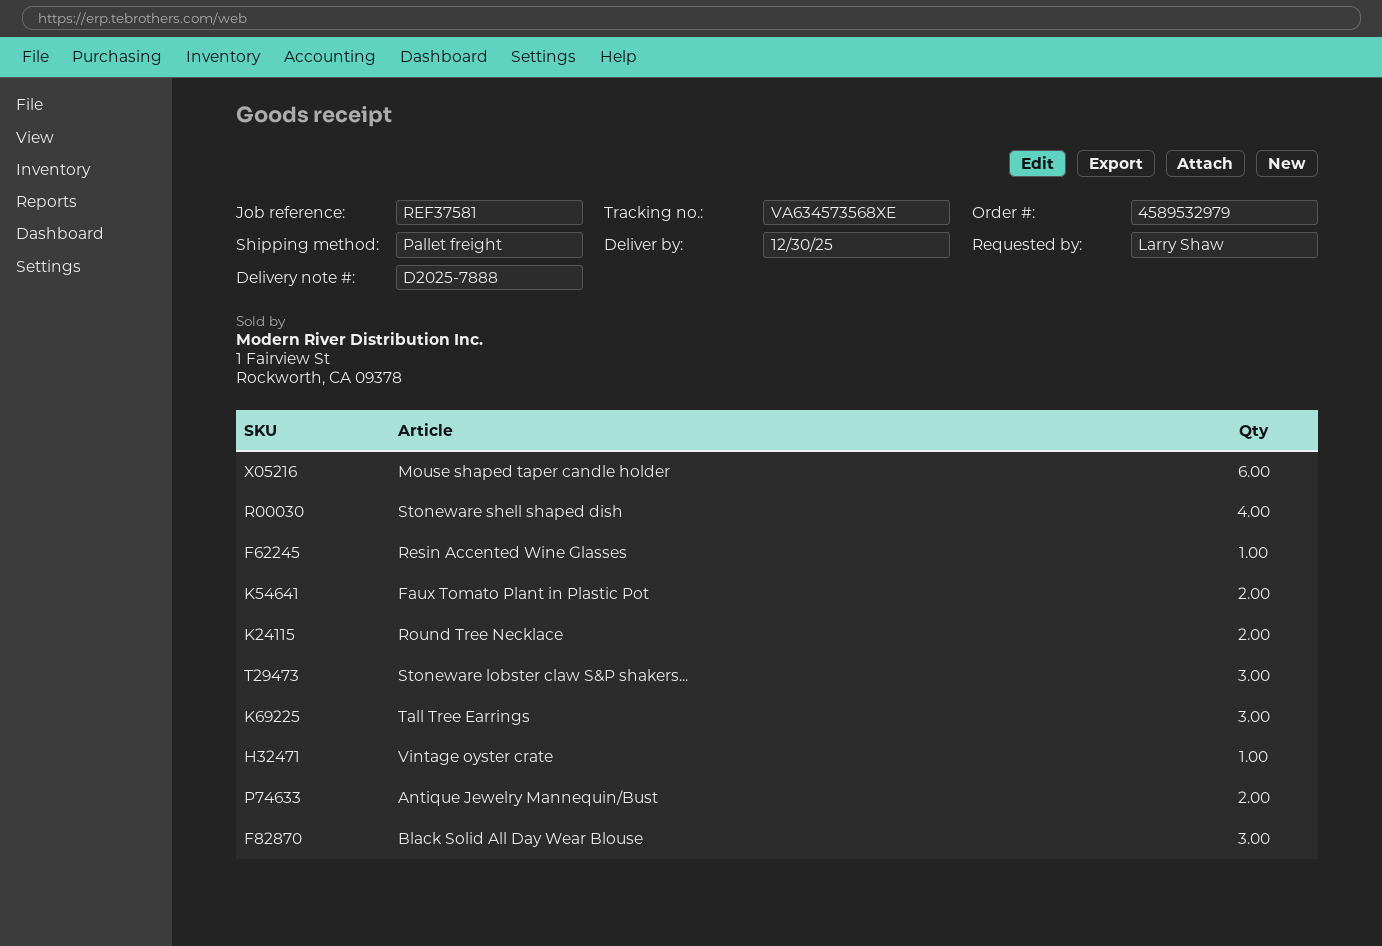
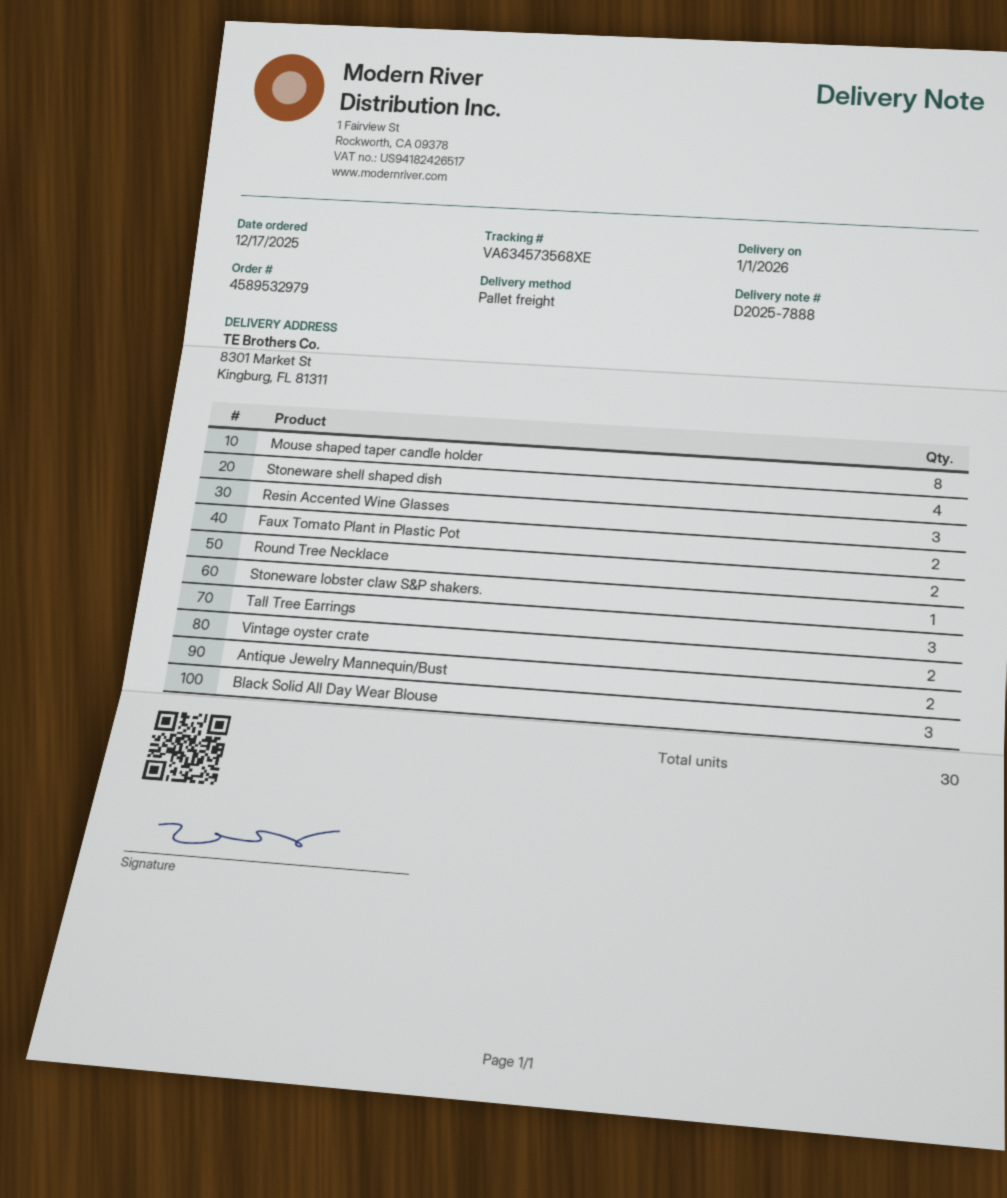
delivery date: 2025-12-30 -> 2026-01-01
Mouse shaped taper candle holder: 6 -> 8
Resin Accented Wine Glasses: 1 -> 3
Stoneware lobster claw S&P shakers...: 3 -> 1
Vintage oyster crate: 1 -> 2

